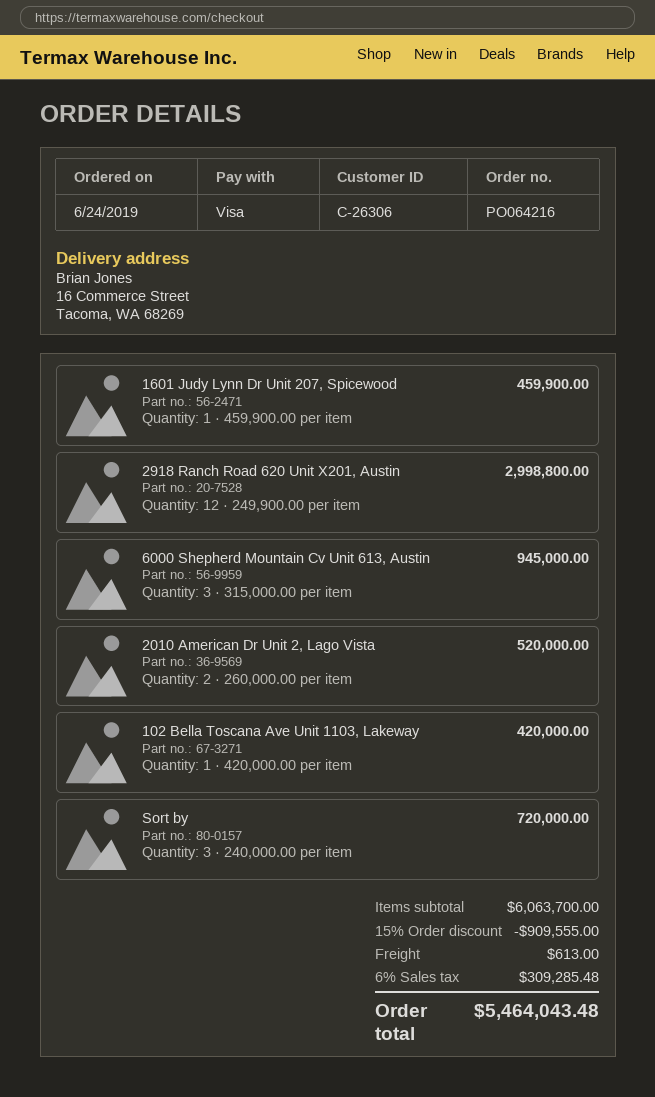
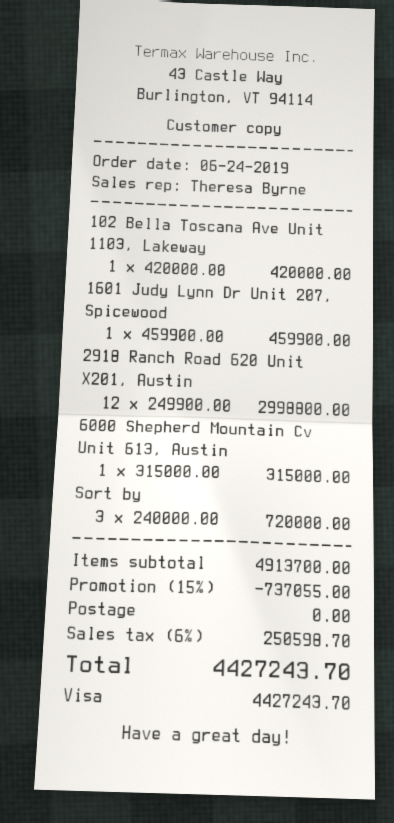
6000 Shepherd Mountain Cv Unit 613, Austin: 3 x 315000.00 = 945000.00 -> 1 x 315000.00 = 315000.00
2010 American Dr Unit 2, Lago Vista: 2 x 260000.00 = 520000.00 -> none
subtotal: 6063700.00 -> 4913700.00
discount: 15% = 909555.00 -> 15% = 737055.00
shipping: 613.00 -> 0.00
tax: 6% = 309285.48 -> 6% = 250598.70
total: 5464043.48 -> 4427243.70

